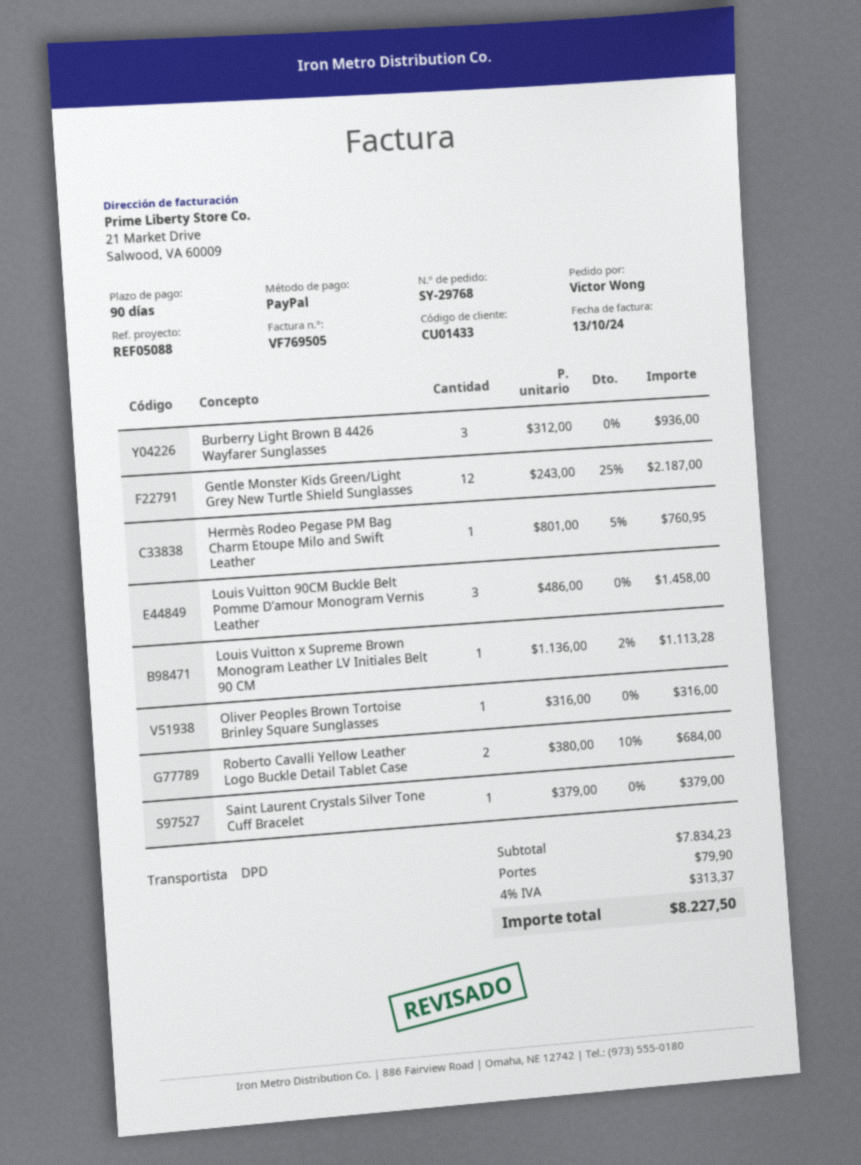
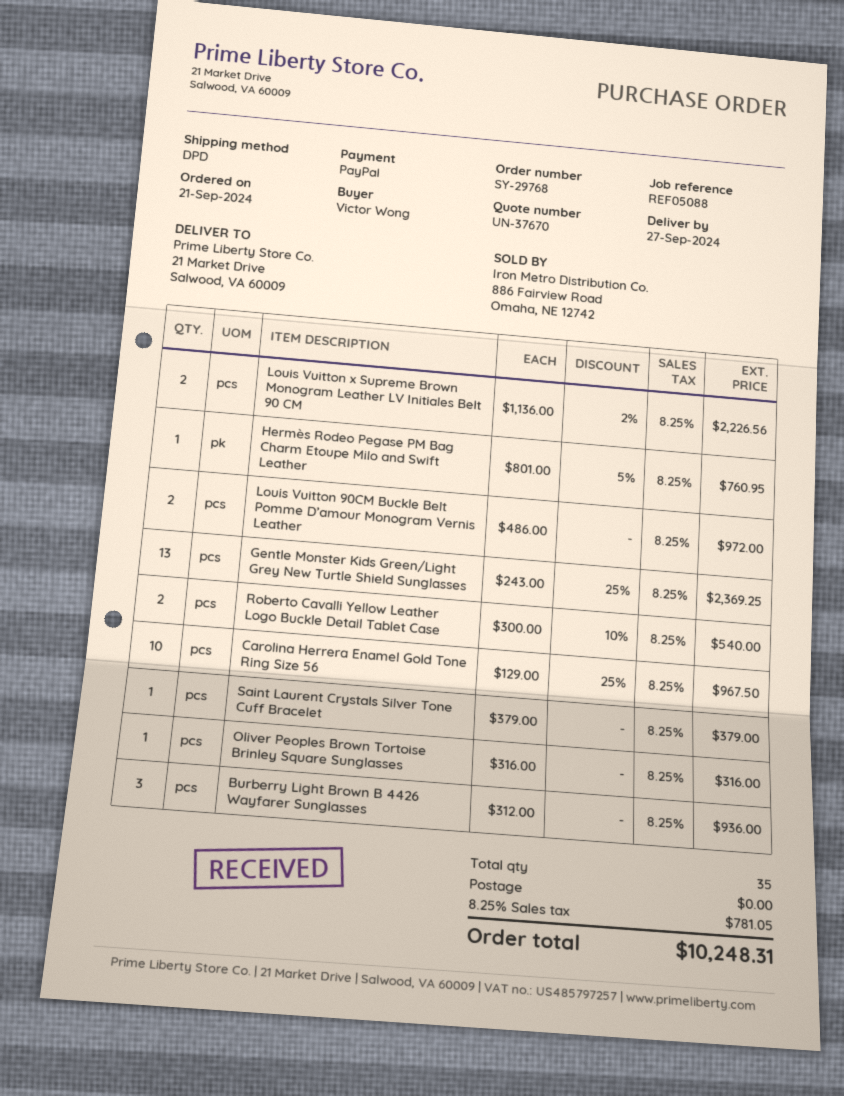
Gentle Monster Kids Green/Light Grey New Turtle Shield Sunglasses: 12 x 243.00 - 25% = 2187.00 -> 13 x 243.00 - 25% = 2369.25
Louis Vuitton 90CM Buckle Belt Pomme D’amour Monogram Vernis Leather: 3 x 486.00 = 1458.00 -> 2 x 486.00 = 972.00
Louis Vuitton x Supreme Brown Monogram Leather LV Initiales Belt 90 CM: 1 x 1136.00 - 2% = 1113.28 -> 2 x 1136.00 - 2% = 2226.56
Roberto Cavalli Yellow Leather Logo Buckle Detail Tablet Case: 2 x 380.00 - 10% = 684.00 -> 2 x 300.00 - 10% = 540.00
Carolina Herrera Enamel Gold Tone Ring Size 56: none -> 10 x 129.00 - 25% = 967.50
shipping: 79.90 -> 0.00
tax: 4% = 313.37 -> 8.25% = 781.05
total: 8227.50 -> 10248.31

